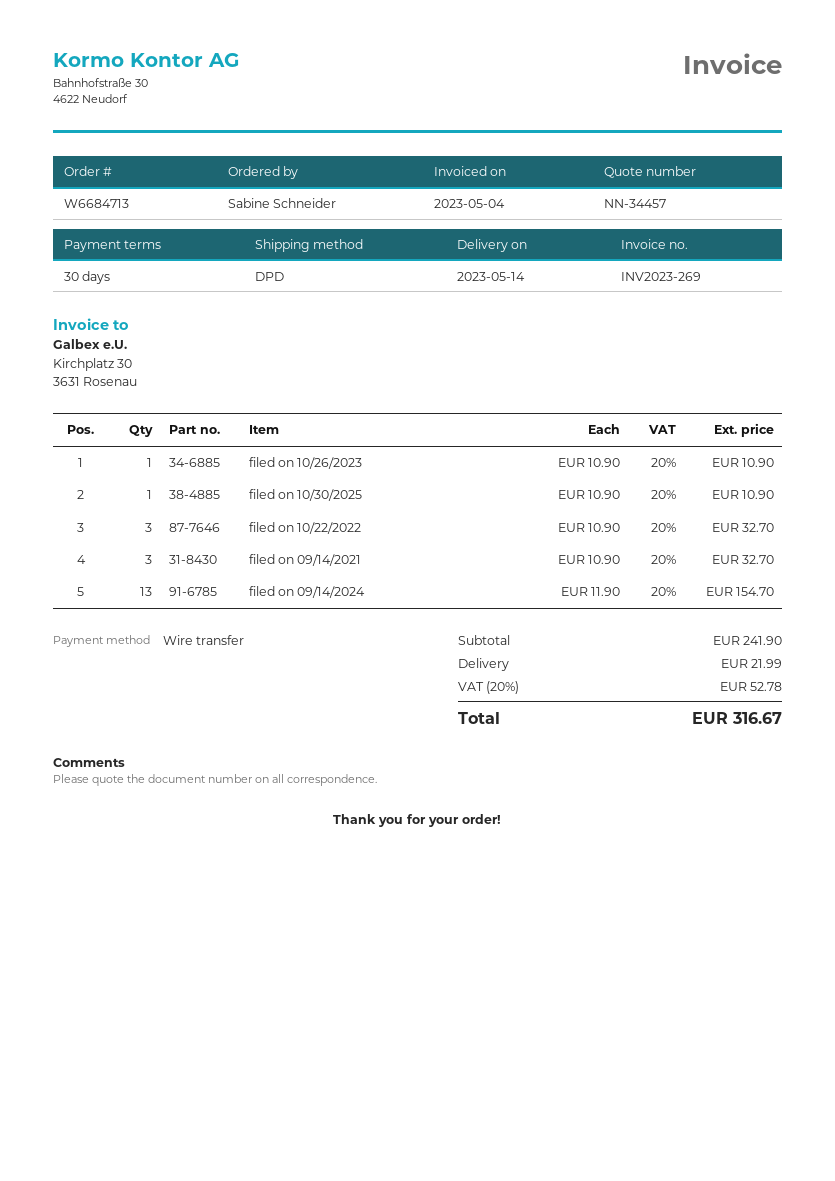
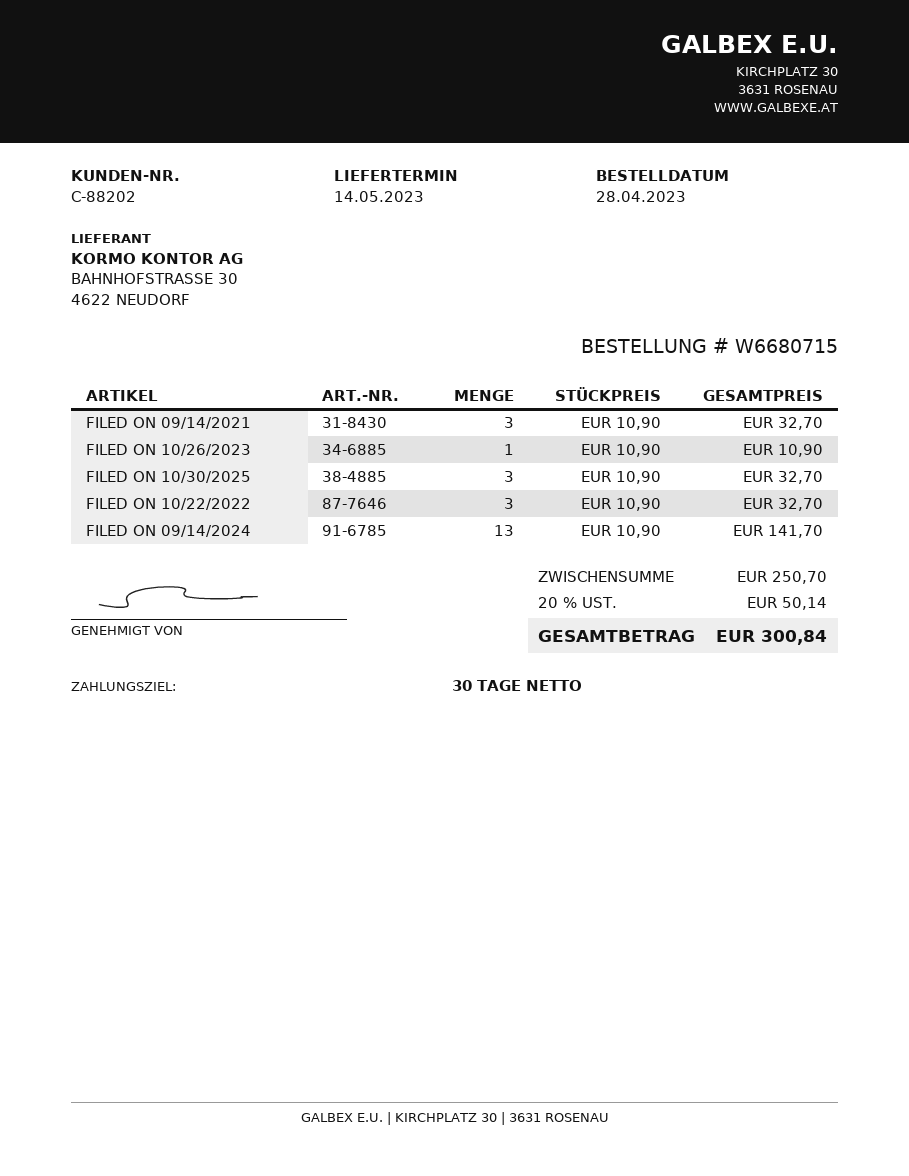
order number: W6684713 -> W6680715
filed on 10/30/2025: 1 x 10.90 = 10.90 -> 3 x 10.90 = 32.70
filed on 09/14/2024: 13 x 11.90 = 154.70 -> 13 x 10.90 = 141.70
subtotal: 241.90 -> 250.70
shipping: 21.99 -> none
tax: 20% = 52.78 -> 20% = 50.14
total: 316.67 -> 300.84

